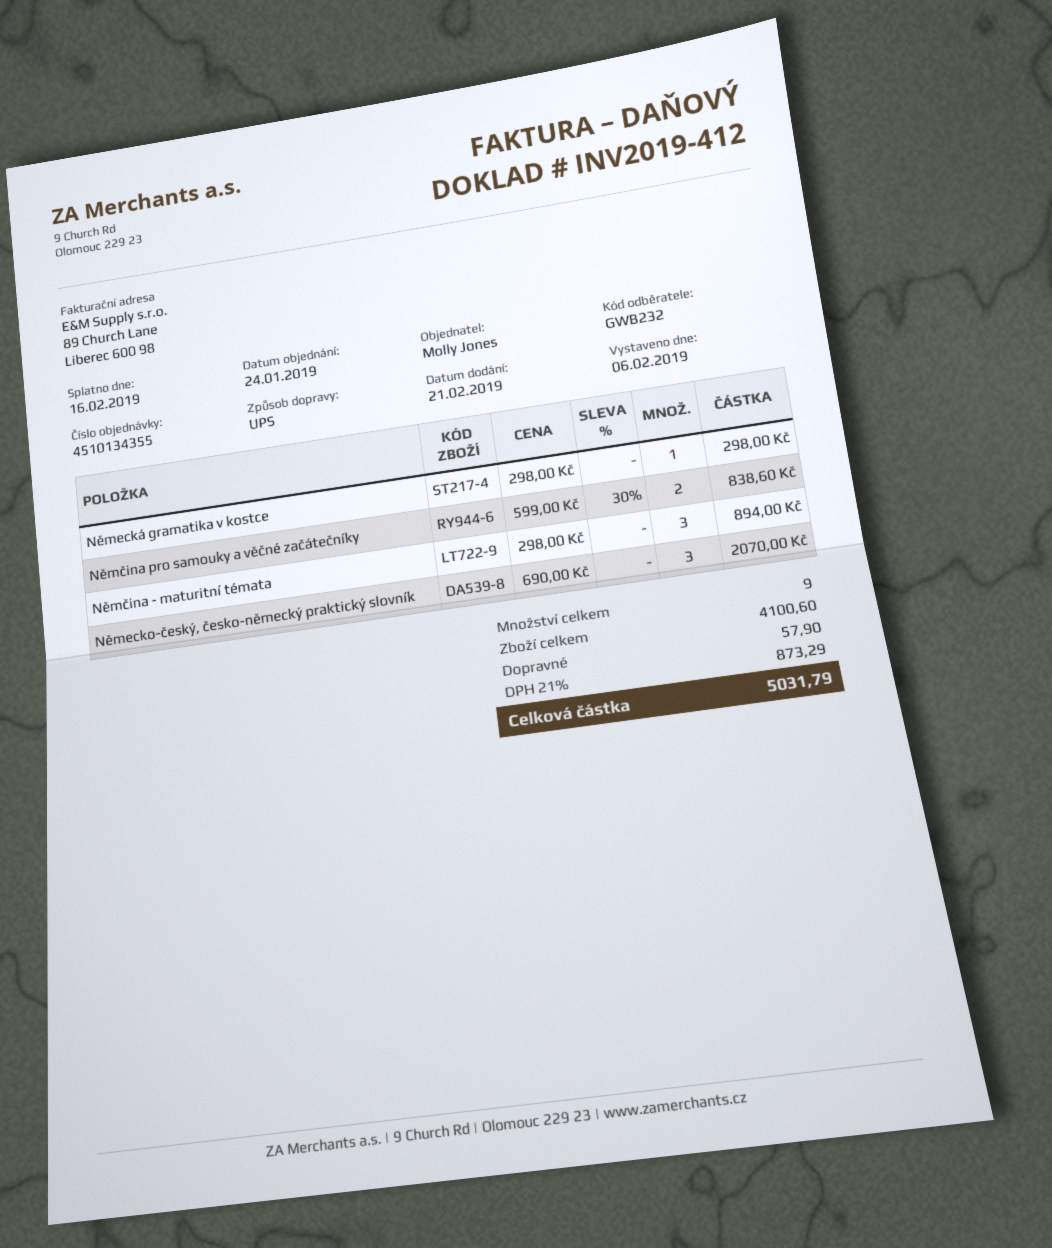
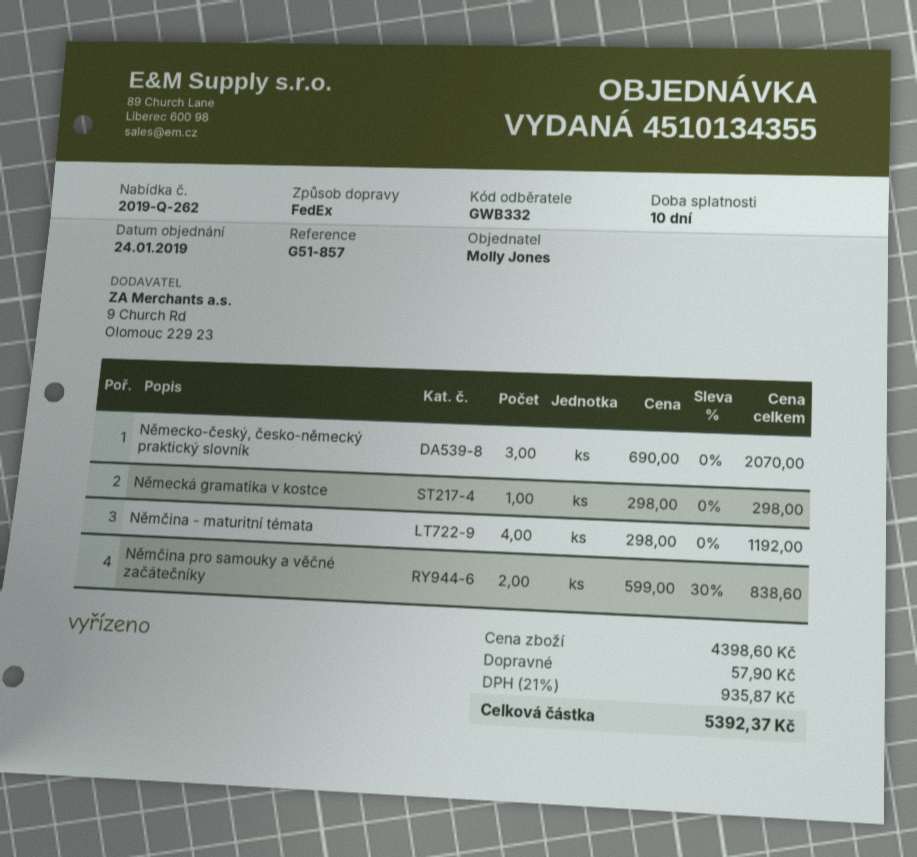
customer number: GWB232 -> GWB332
shipping method: UPS -> FedEx
Němčina - maturitní témata: 3 x 298.00 = 894.00 -> 4 x 298.00 = 1192.00
subtotal: 4100.60 -> 4398.60
tax: 21% = 873.29 -> 21% = 935.87
total: 5031.79 -> 5392.37

